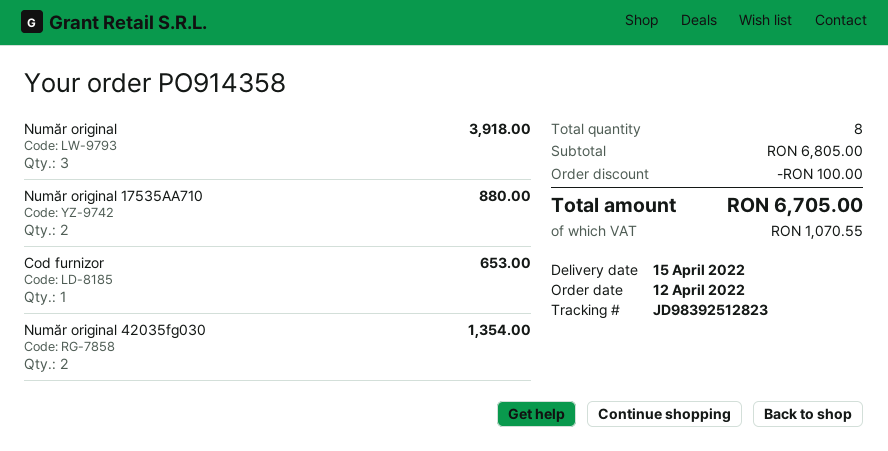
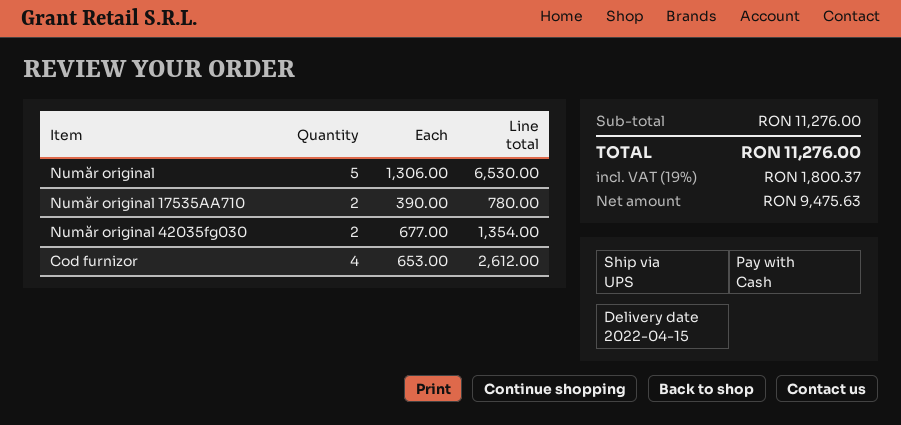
Număr original: 3 for 3918.00 -> 5 for 6530.00
Număr original 17535AA710: 2 for 880.00 -> 2 for 780.00
Cod furnizor: 1 for 653.00 -> 4 for 2612.00
subtotal: 6805.00 -> 11276.00
discount: 100.00 -> none
tax: 1070.55 -> 1800.37
total: 6705.00 -> 11276.00

